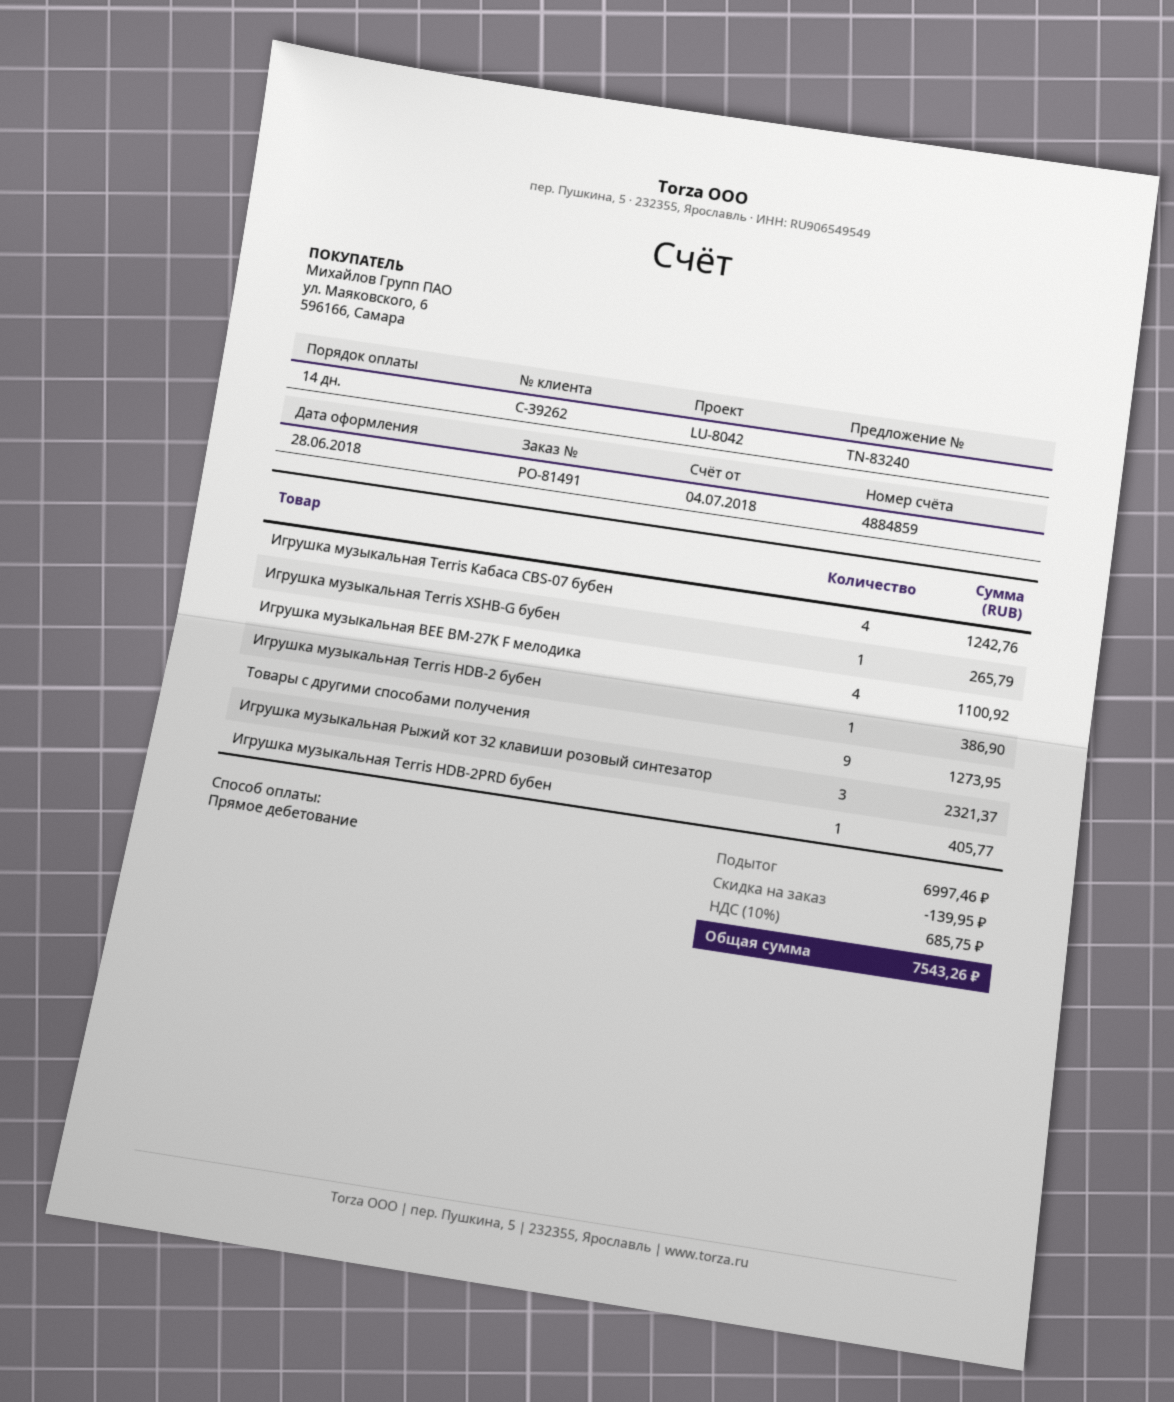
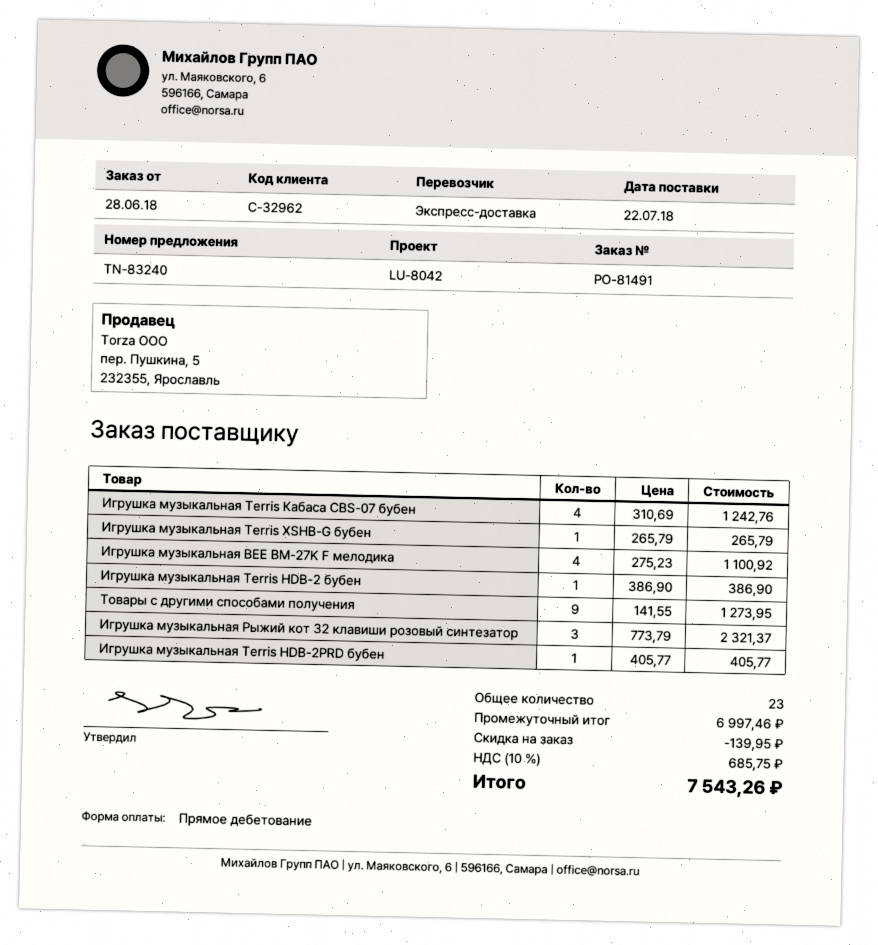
customer number: C-39262 -> C-32962

